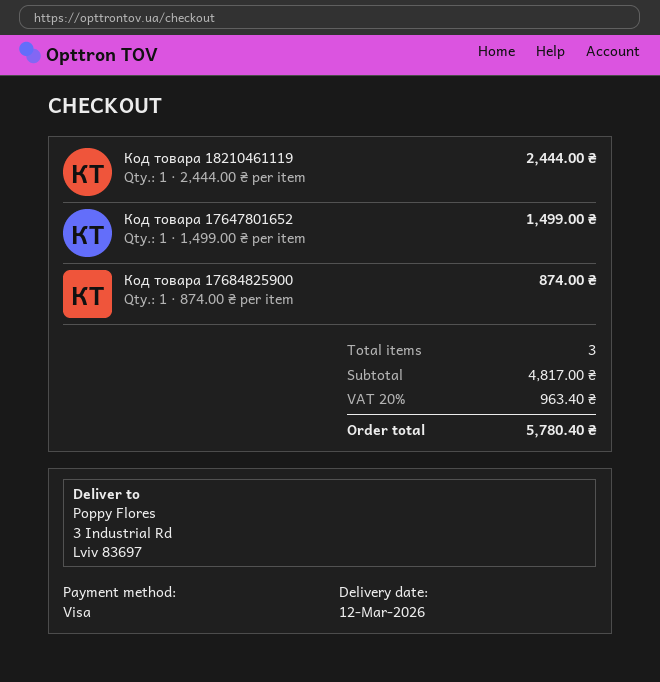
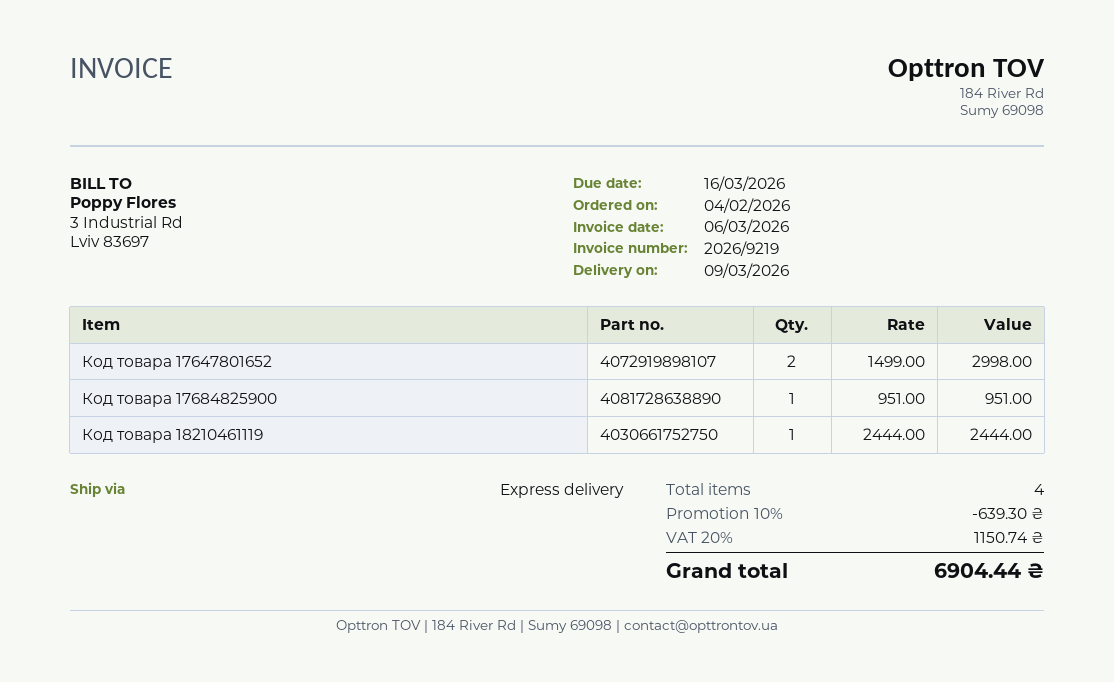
delivery date: 2026-03-12 -> 2026-03-09
Код товара 17647801652: 1 x 1499.00 = 1499.00 -> 2 x 1499.00 = 2998.00
Код товара 17684825900: 1 x 874.00 = 874.00 -> 1 x 951.00 = 951.00
total quantity: 3 -> 4
discount: none -> 10% = 639.30
tax: 20% = 963.40 -> 20% = 1150.74
total: 5780.40 -> 6904.44

